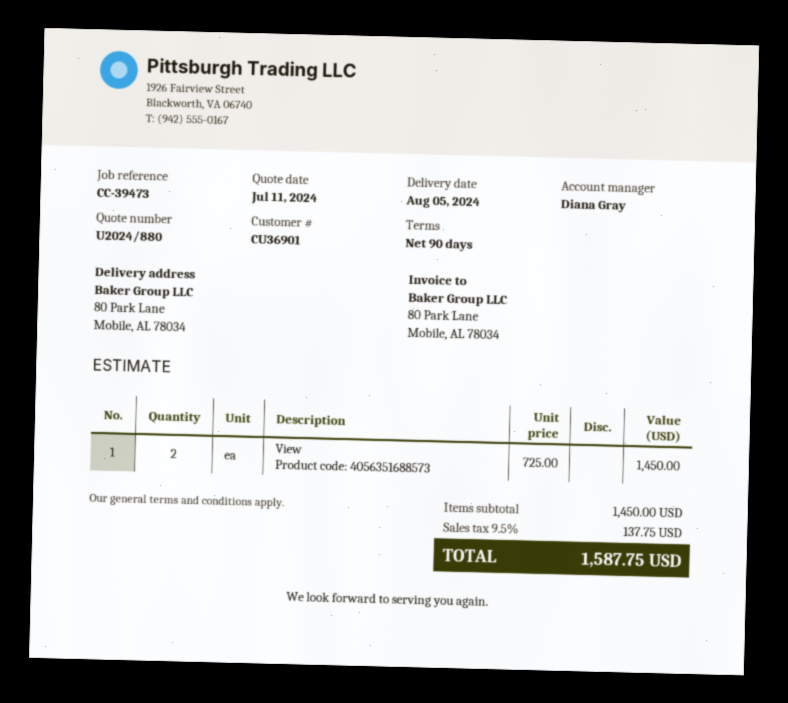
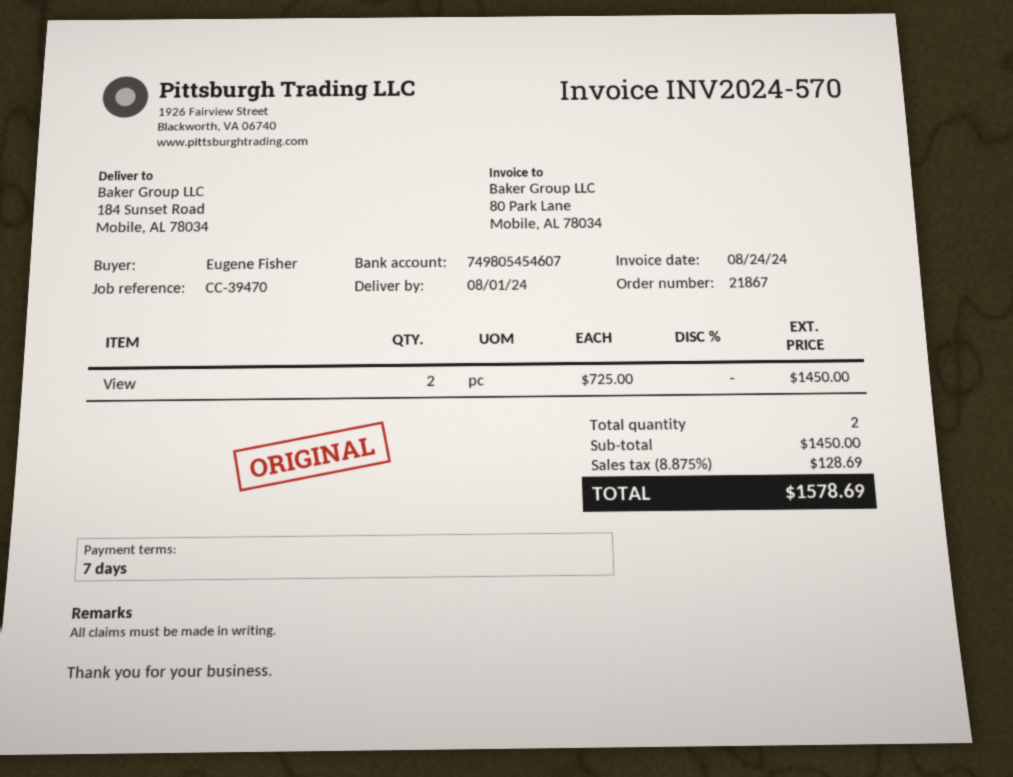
delivery date: 2024-08-05 -> 2024-08-01
payment terms: 90 days -> 7 days
reference: CC-39473 -> CC-39470
ship to: 80 Park Lane, Mobile, AL 78034 -> 184 Sunset Road, Mobile, AL 78034
tax: 9.5% = 137.75 -> 8.875% = 128.69
total: 1587.75 -> 1578.69

